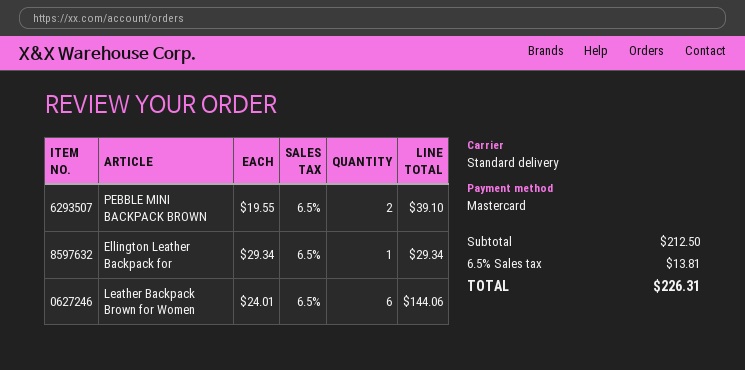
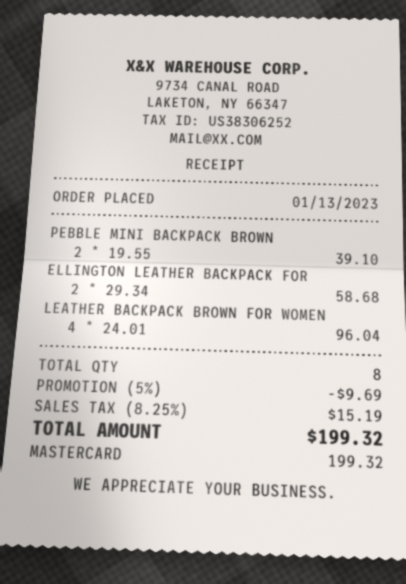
Ellington Leather Backpack for: 1 x 29.34 = 29.34 -> 2 x 29.34 = 58.68
Leather Backpack Brown for Women: 6 x 24.01 = 144.06 -> 4 x 24.01 = 96.04
discount: none -> 5% = 9.69
tax: 6.5% = 13.81 -> 8.25% = 15.19
total: 226.31 -> 199.32

